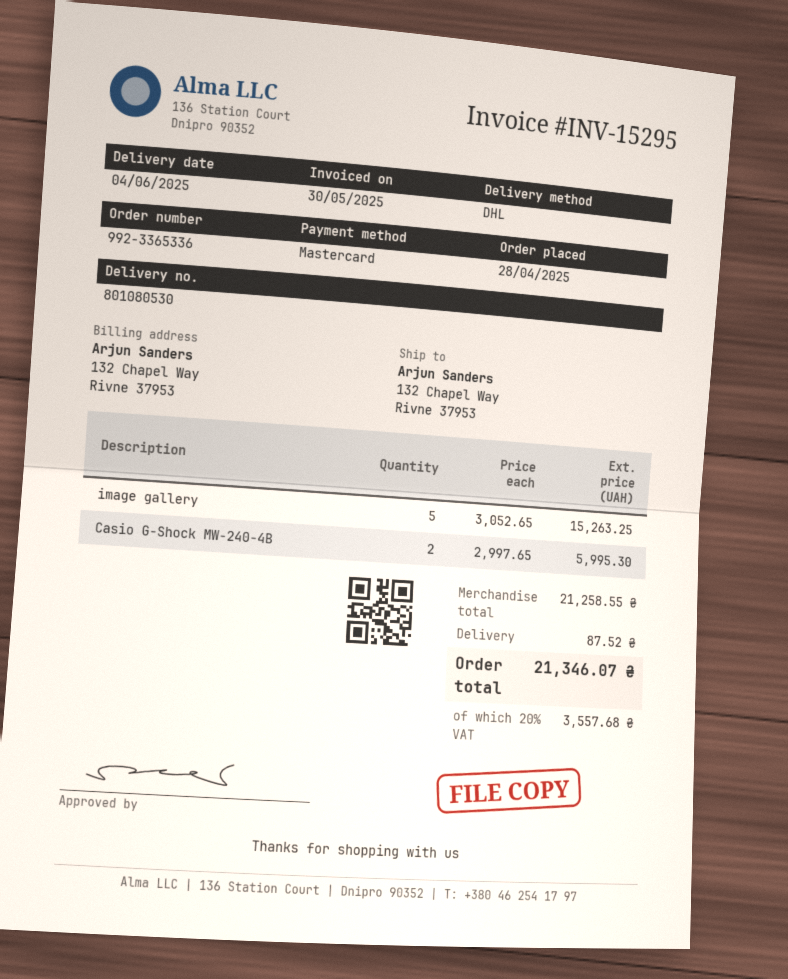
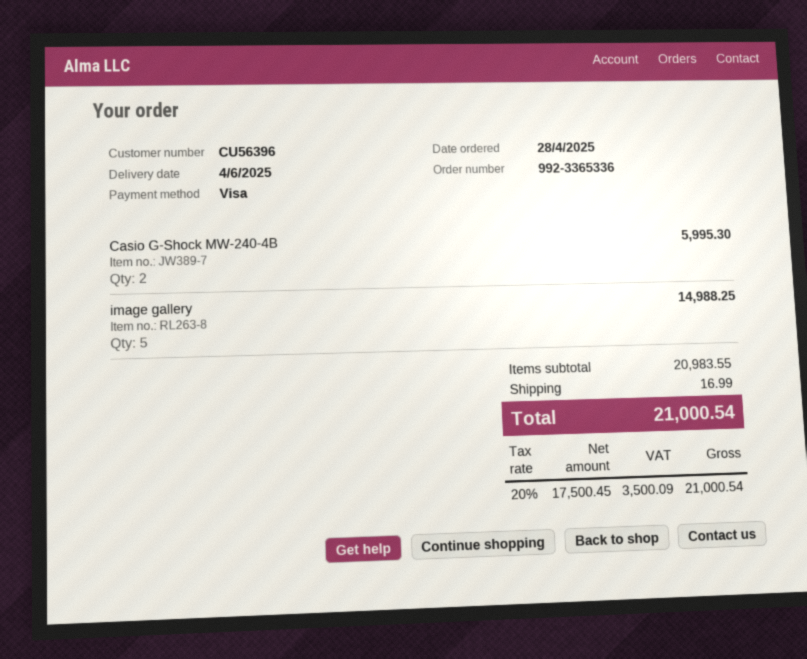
payment method: Mastercard -> Visa
image gallery: 5 for 15263.25 -> 5 for 14988.25
subtotal: 21258.55 -> 20983.55
shipping: 87.52 -> 16.99
tax: 20% = 3557.68 -> 20% = 3500.09
total: 21346.07 -> 21000.54

